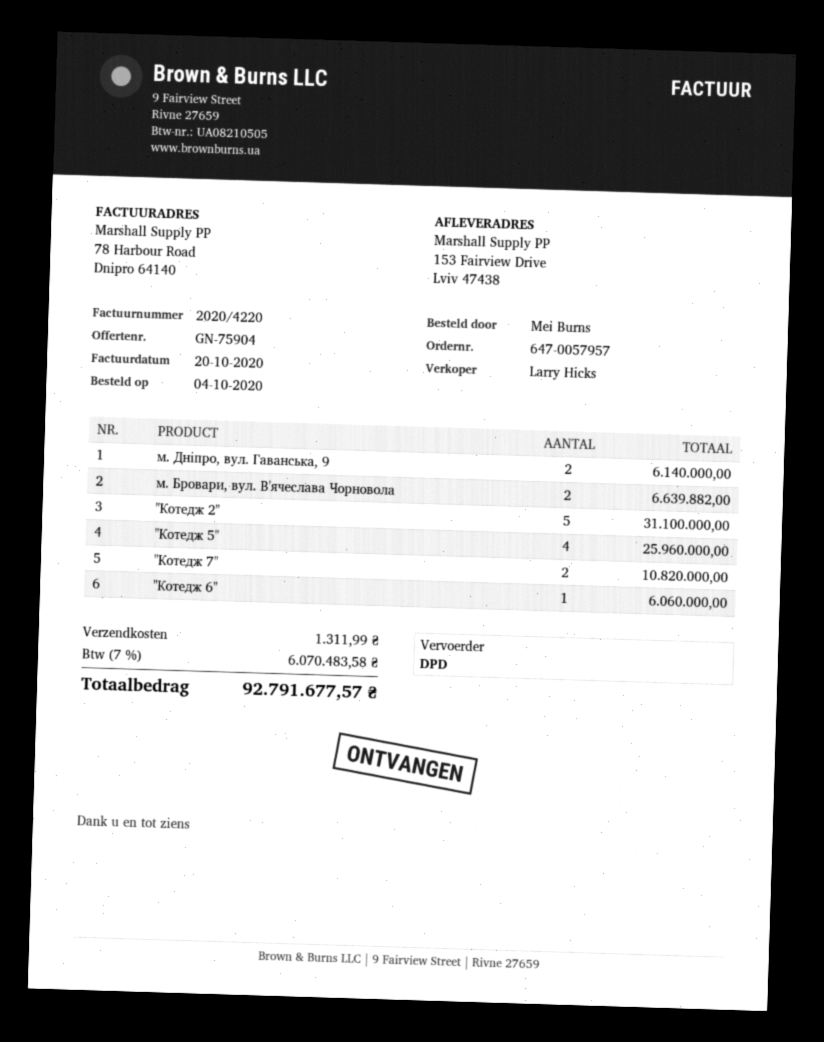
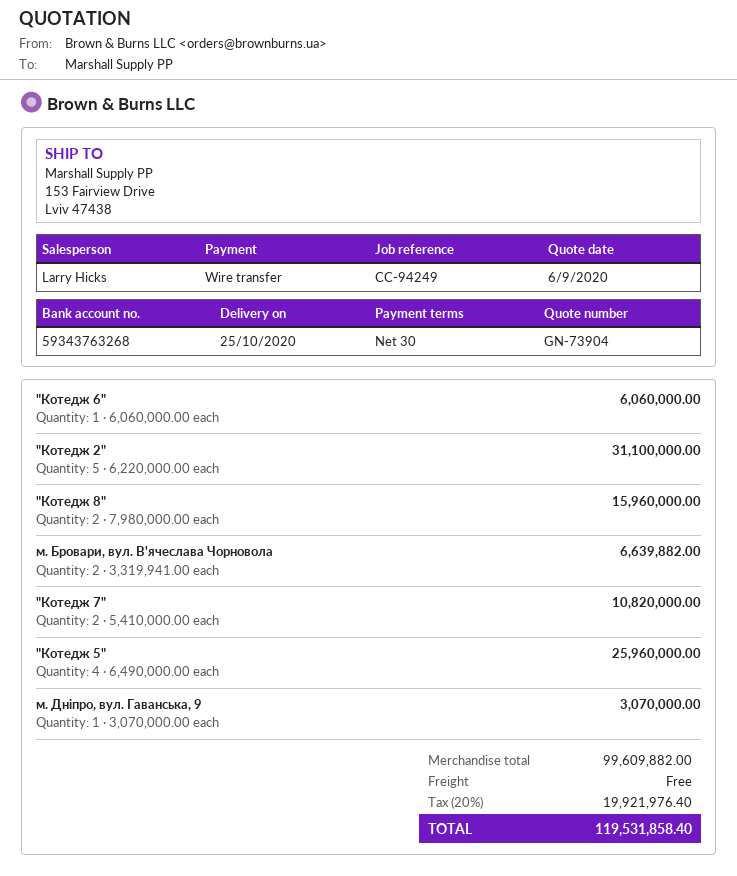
quote number: GN-75904 -> GN-73904
м. Дніпро, вул. Гаванська, 9: 2 for 6140000.00 -> 1 for 3070000.00
"Котедж 8": none -> 2 for 15960000.00
shipping: 1311.99 -> 0.00
tax: 7% = 6070483.58 -> 20% = 19921976.40
total: 92791677.57 -> 119531858.40

